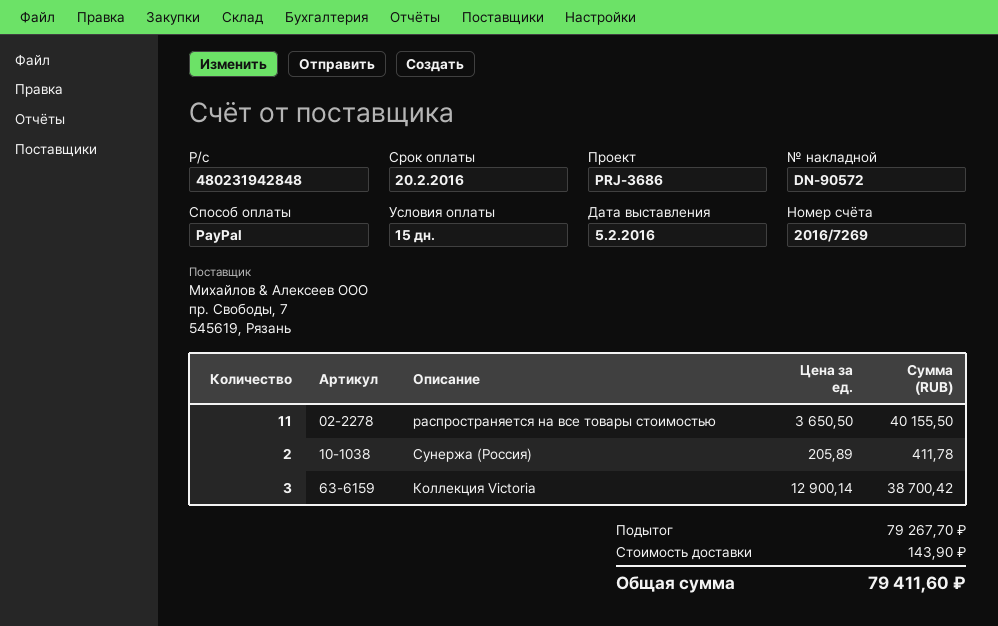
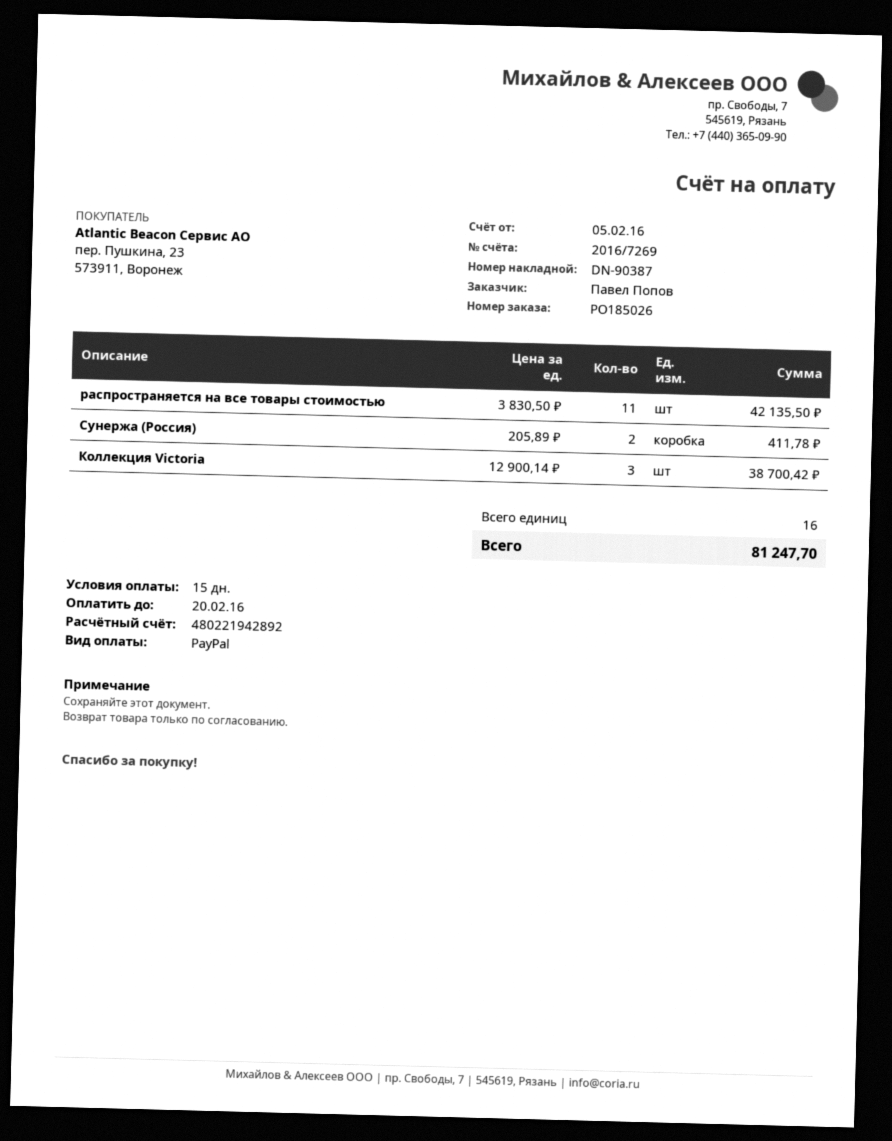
delivery note number: DN-90572 -> DN-90387
bank account: 480231942848 -> 480221942892
распространяется на все товары стоимостью: 11 x 3650.50 = 40155.50 -> 11 x 3830.50 = 42135.50
shipping: 143.90 -> none
total: 79411.60 -> 81247.70

